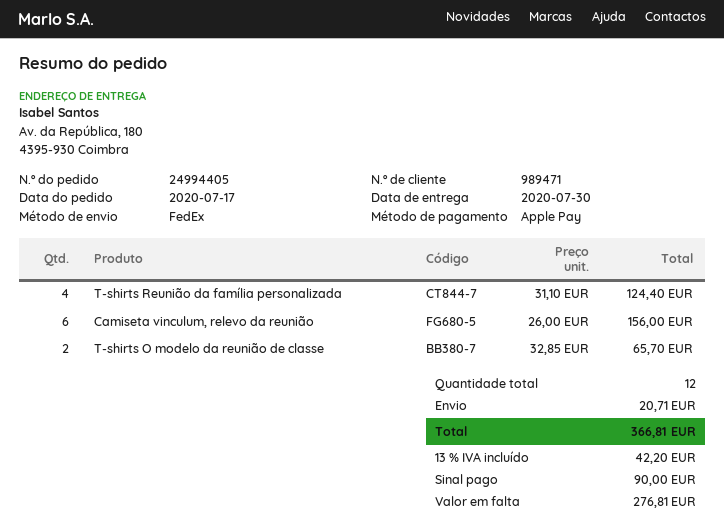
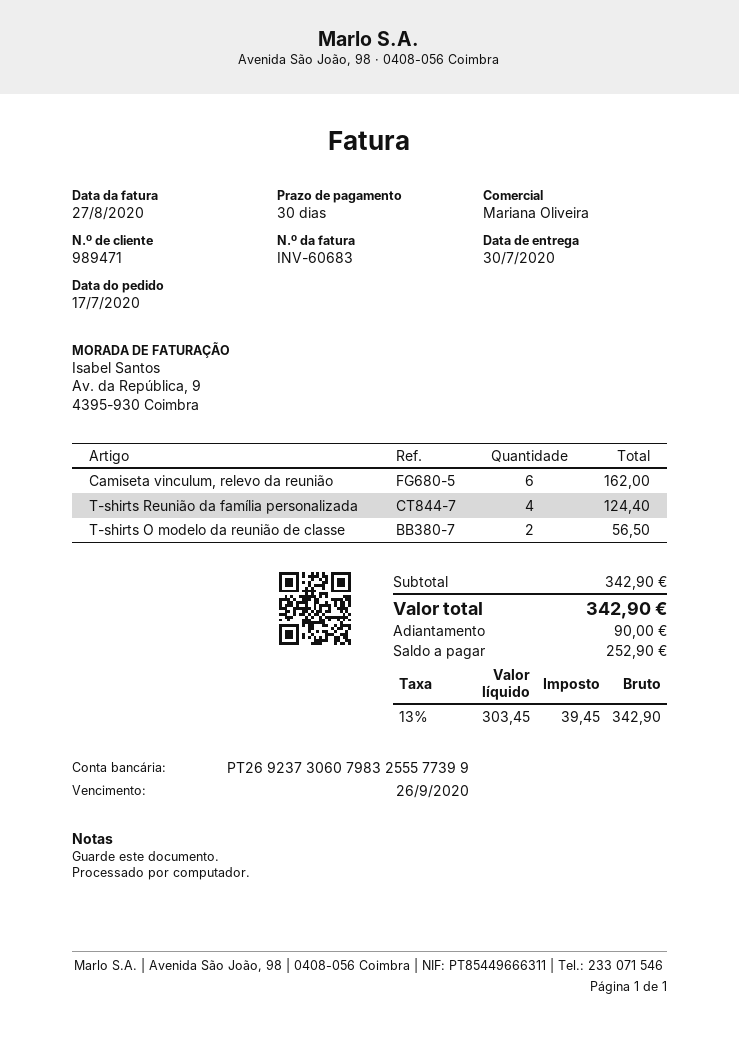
Camiseta vinculum, relevo da reunião: 6 for 156.00 -> 6 for 162.00
T-shirts O modelo da reunião de classe: 2 for 65.70 -> 2 for 56.50
shipping: 20.71 -> none
tax: 13% = 42.20 -> 13% = 39.45
total: 366.81 -> 342.90
balance: 276.81 -> 252.90

